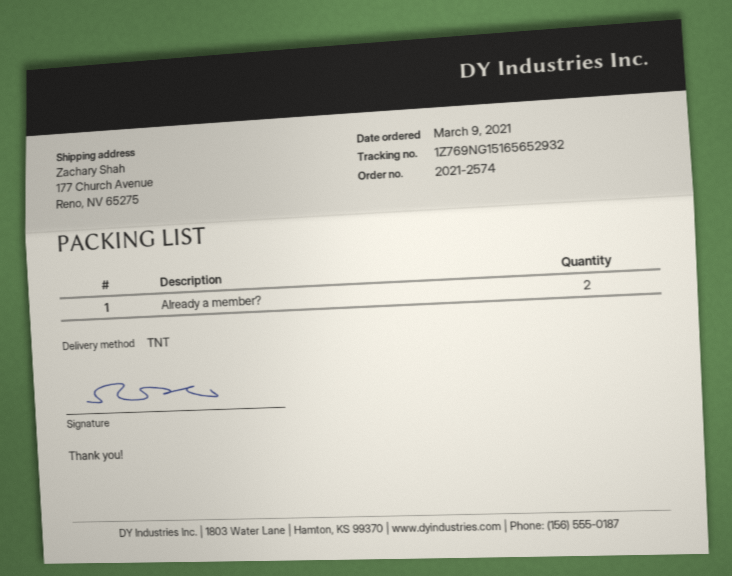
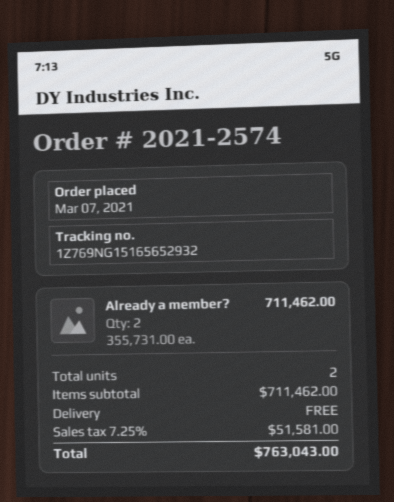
order date: 2021-03-09 -> 2021-03-07

